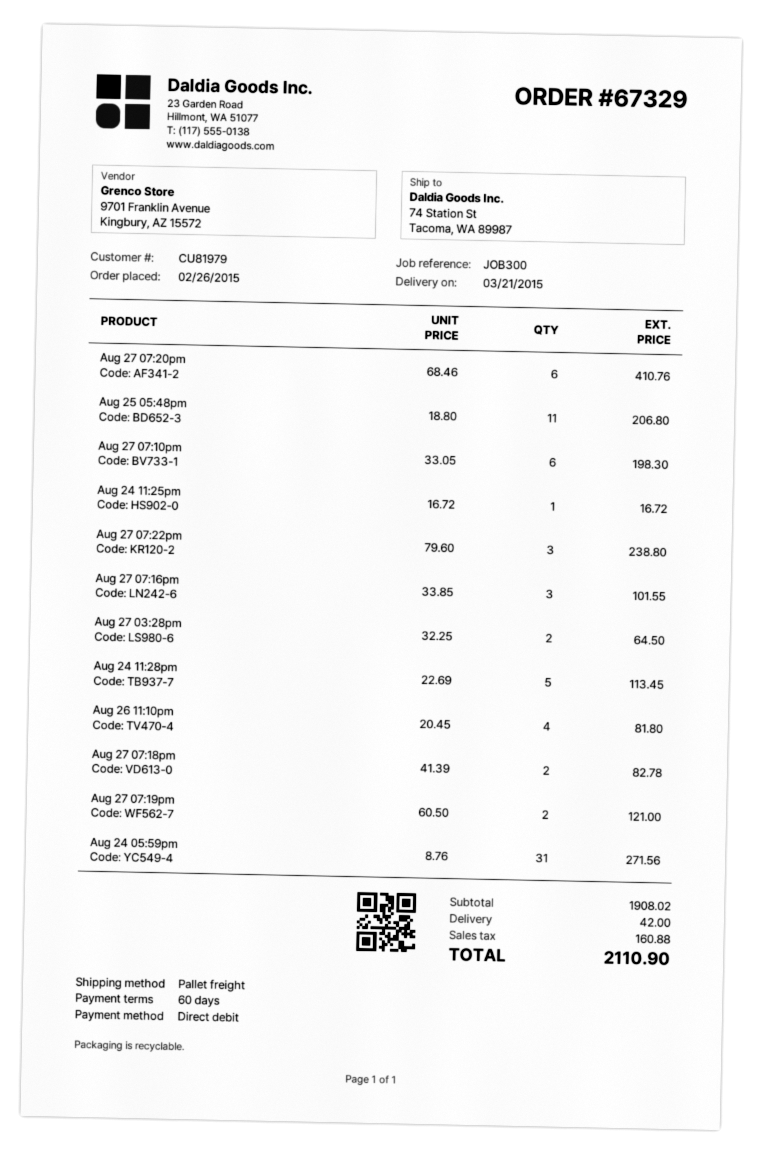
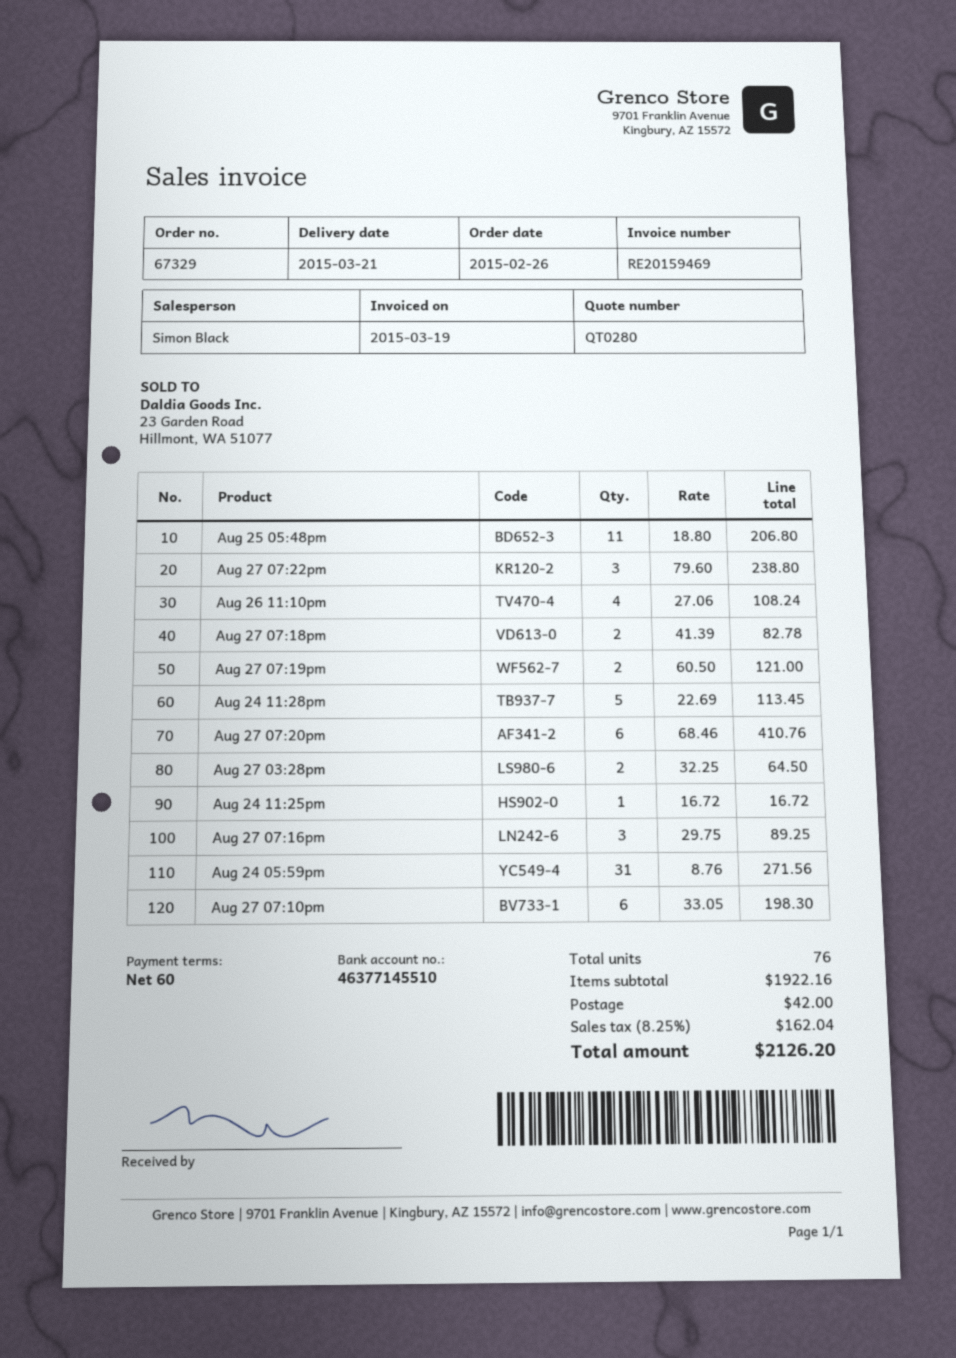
Aug 27 07:16pm: 3 x 33.85 = 101.55 -> 3 x 29.75 = 89.25
Aug 26 11:10pm: 4 x 20.45 = 81.80 -> 4 x 27.06 = 108.24
subtotal: 1908.02 -> 1922.16
tax: 160.88 -> 162.04
total: 2110.90 -> 2126.20

